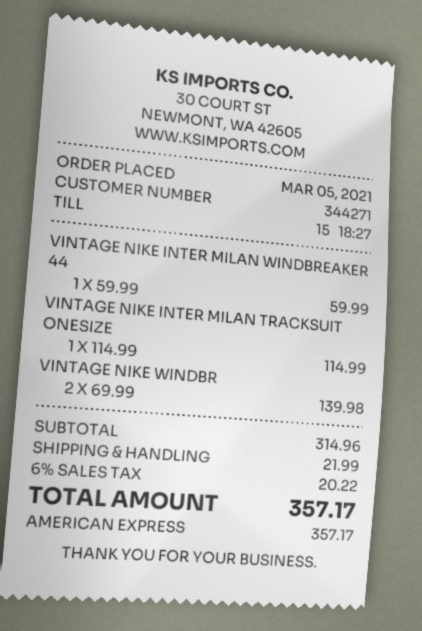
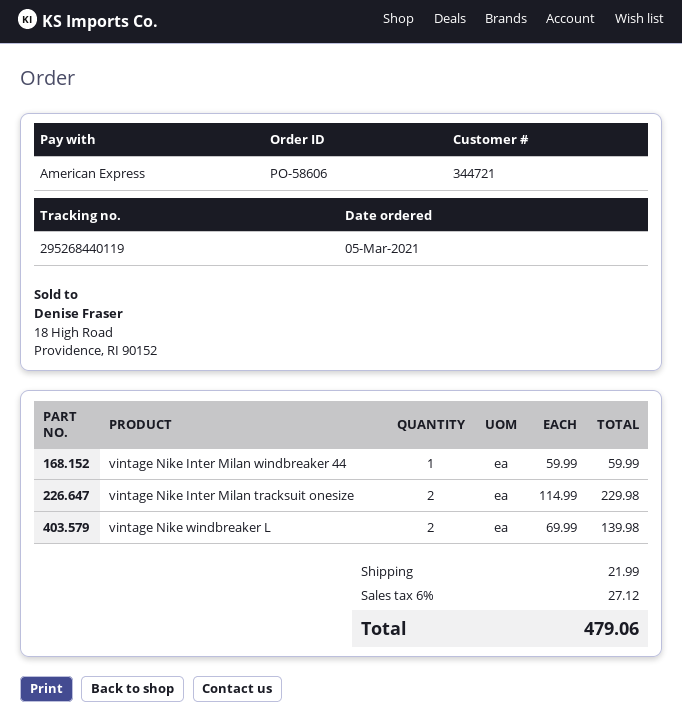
customer number: 344271 -> 344721
VINTAGE NIKE INTER MILAN TRACKSUIT ONESIZE: 1 x 114.99 = 114.99 -> 2 x 114.99 = 229.98
tax: 6% = 20.22 -> 6% = 27.12
total: 357.17 -> 479.06

